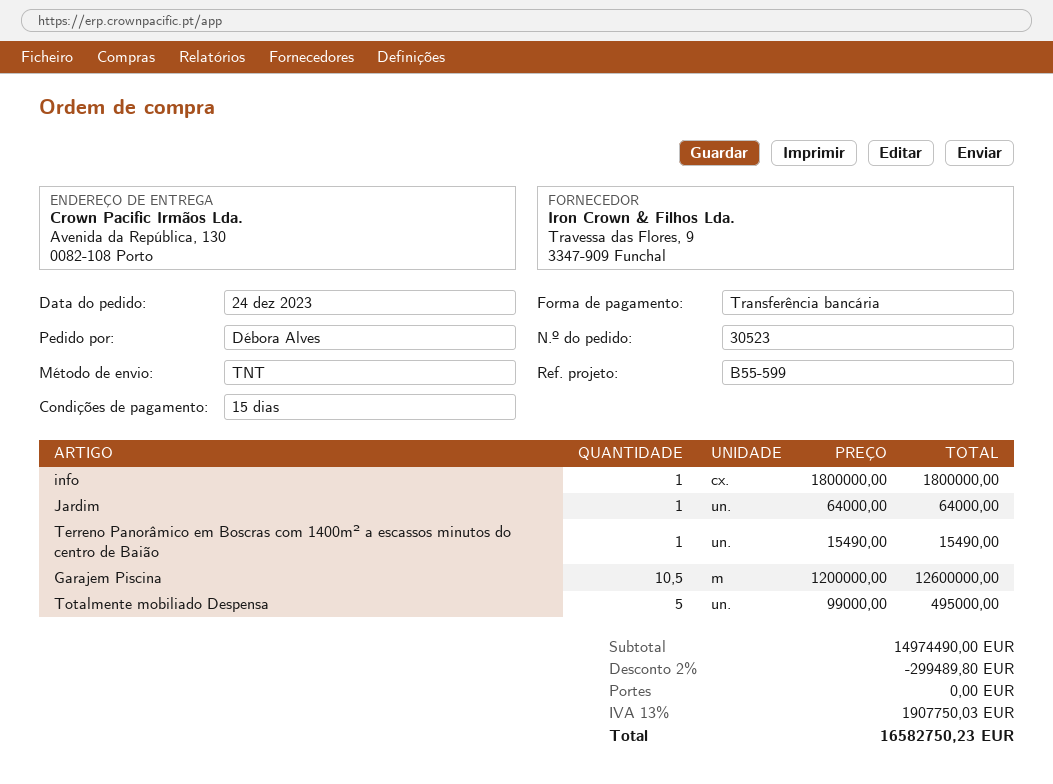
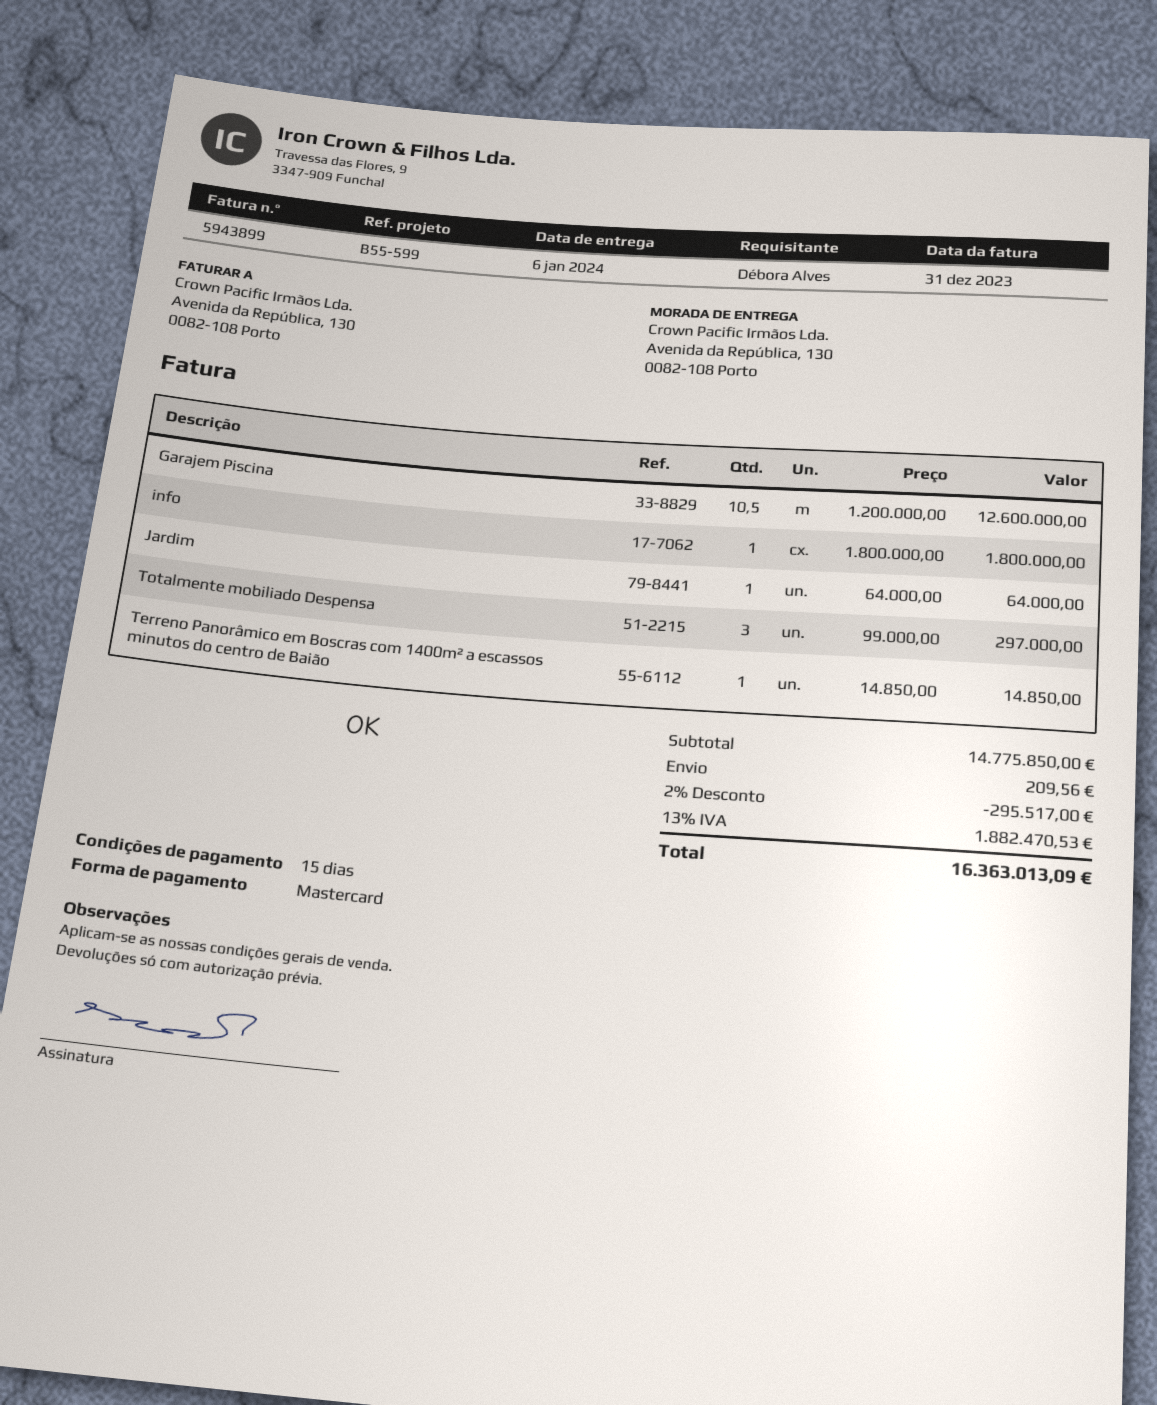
payment method: bank transfer -> Mastercard
Terreno Panorâmico em Boscras com 1400m² a escassos minutos do centro de Baião: 1 x 15490.00 = 15490.00 -> 1 x 14850.00 = 14850.00
Totalmente mobiliado Despensa: 5 x 99000.00 = 495000.00 -> 3 x 99000.00 = 297000.00
subtotal: 14974490.00 -> 14775850.00
discount: 2% = 299489.80 -> 2% = 295517.00
shipping: 0.00 -> 209.56
tax: 13% = 1907750.03 -> 13% = 1882470.53
total: 16582750.23 -> 16363013.09

